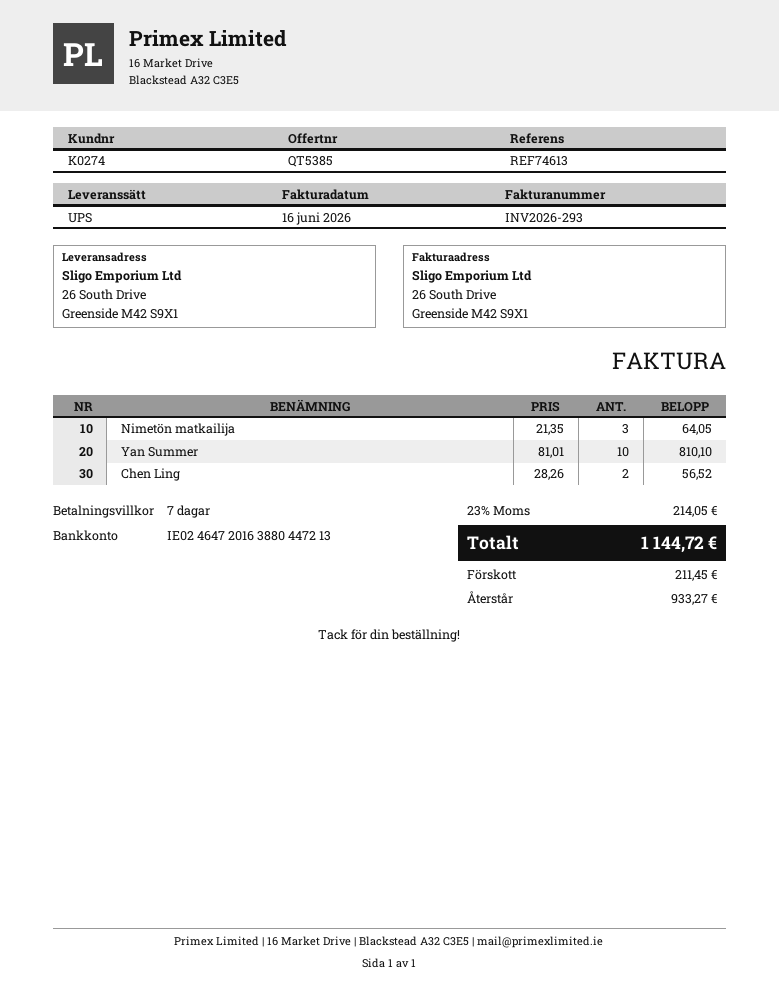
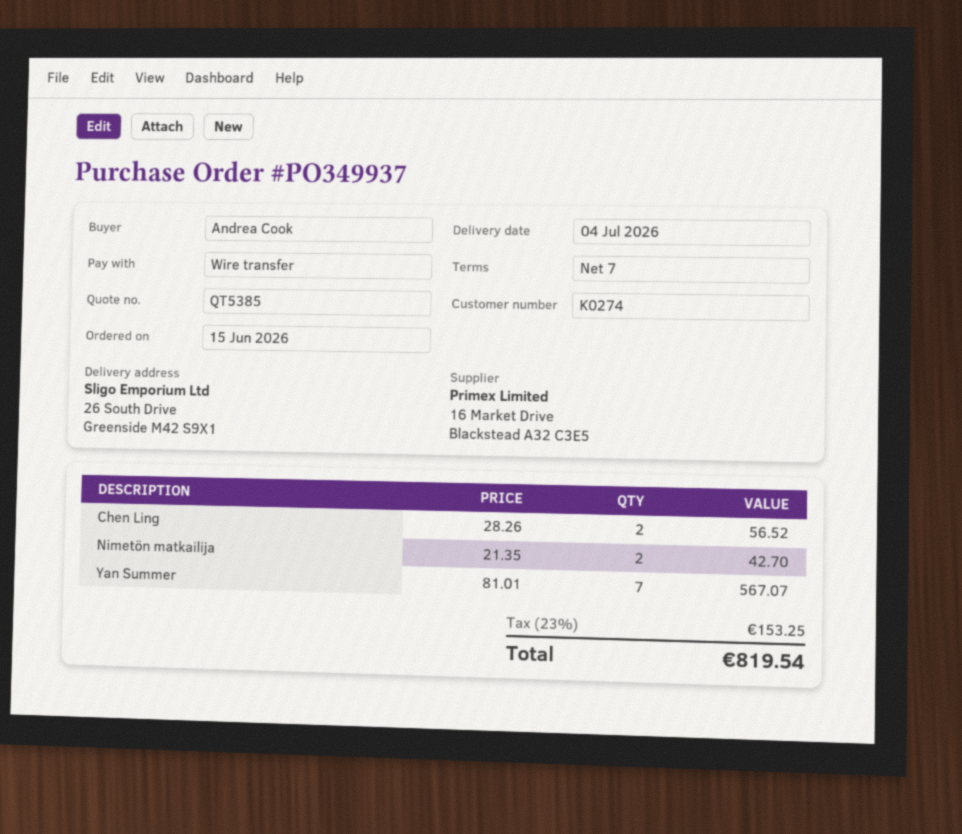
Nimetön matkailija: 3 x 21.35 = 64.05 -> 2 x 21.35 = 42.70
Yan Summer: 10 x 81.01 = 810.10 -> 7 x 81.01 = 567.07
tax: 23% = 214.05 -> 23% = 153.25
total: 1144.72 -> 819.54

